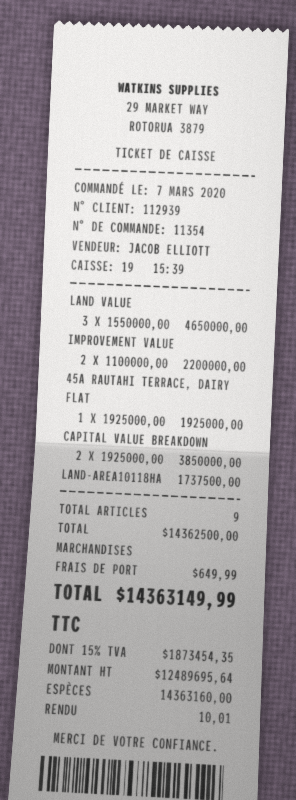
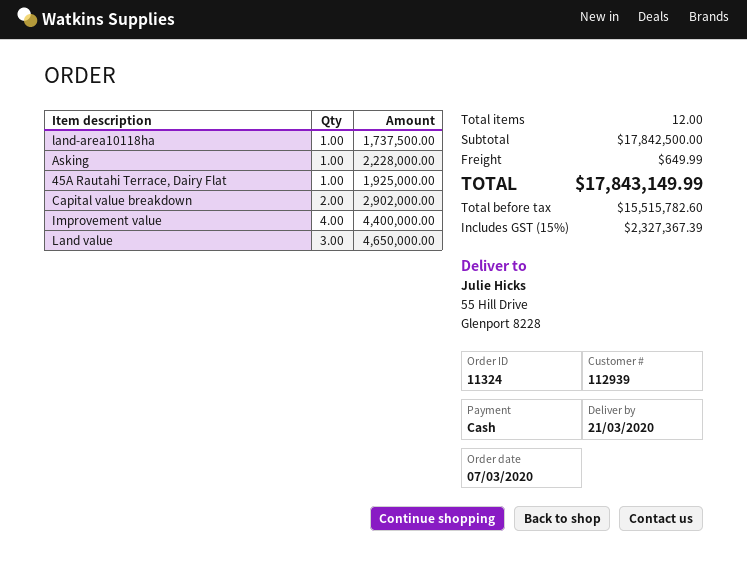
order number: 11354 -> 11324
IMPROVEMENT VALUE: 2 for 2200000.00 -> 4 for 4400000.00
CAPITAL VALUE BREAKDOWN: 2 for 3850000.00 -> 2 for 2902000.00
Asking: none -> 1 for 2228000.00
total quantity: 9 -> 12
subtotal: 14362500.00 -> 17842500.00
net: 12489695.64 -> 15515782.60
tax: 15% = 1873454.35 -> 15% = 2327367.39
total: 14363149.99 -> 17843149.99

